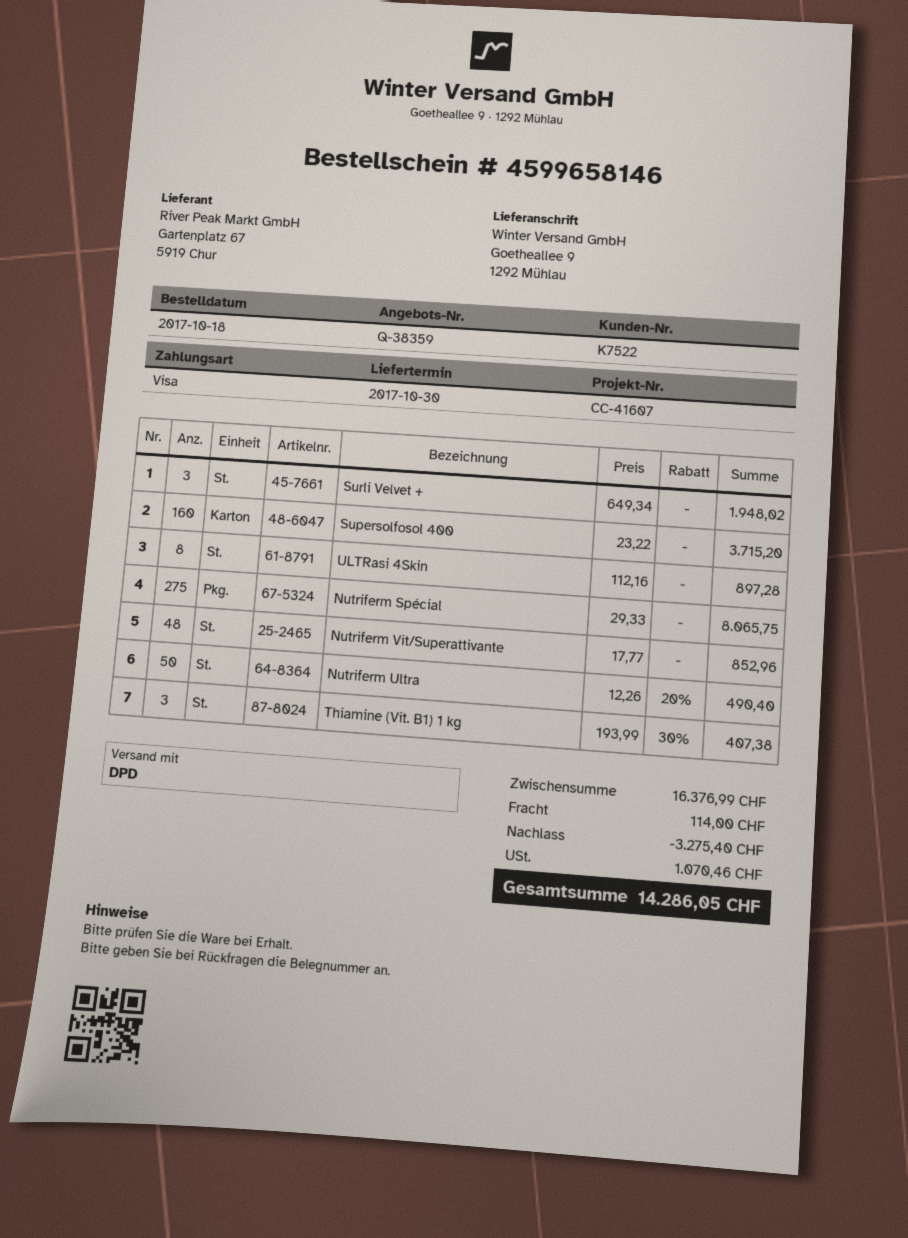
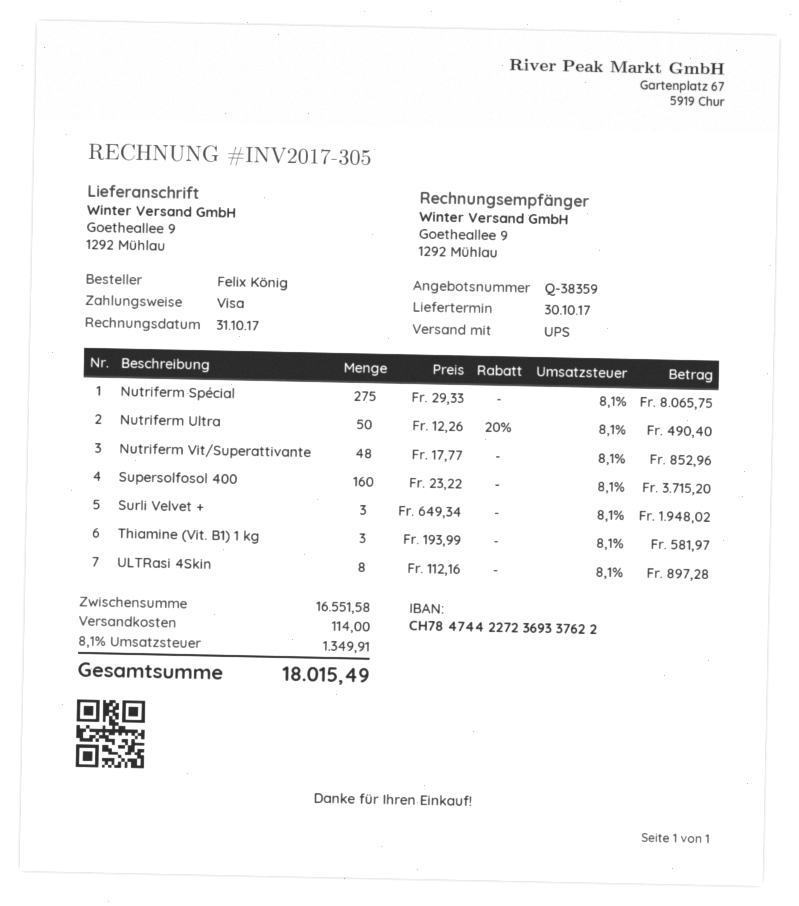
shipping method: DPD -> UPS
Thiamine (Vit. B1) 1 kg: 3 x 193.99 - 30% = 407.38 -> 3 x 193.99 = 581.97
subtotal: 16376.99 -> 16551.58
discount: 3275.40 -> none
tax: 1070.46 -> 1349.91
total: 14286.05 -> 18015.49

